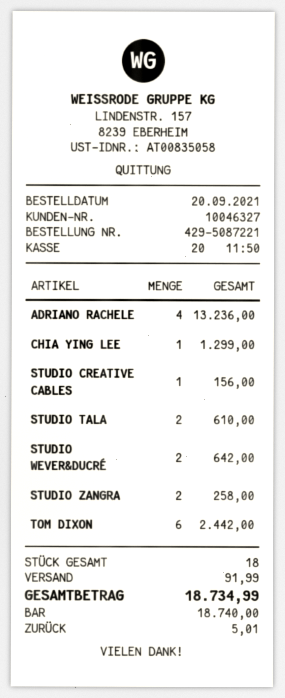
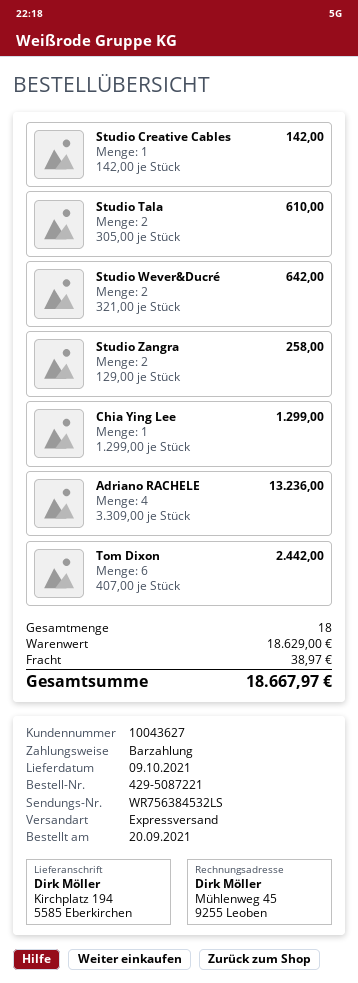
customer number: 10046327 -> 10043627
STUDIO CREATIVE CABLES: 1 for 156.00 -> 1 for 142.00
shipping: 91.99 -> 38.97
total: 18734.99 -> 18667.97

